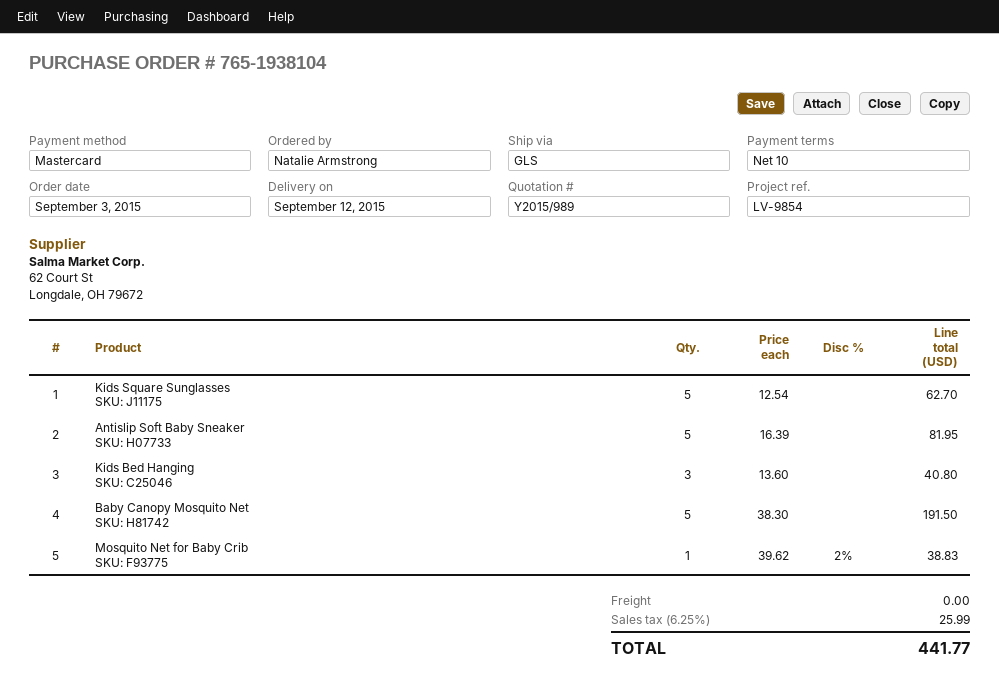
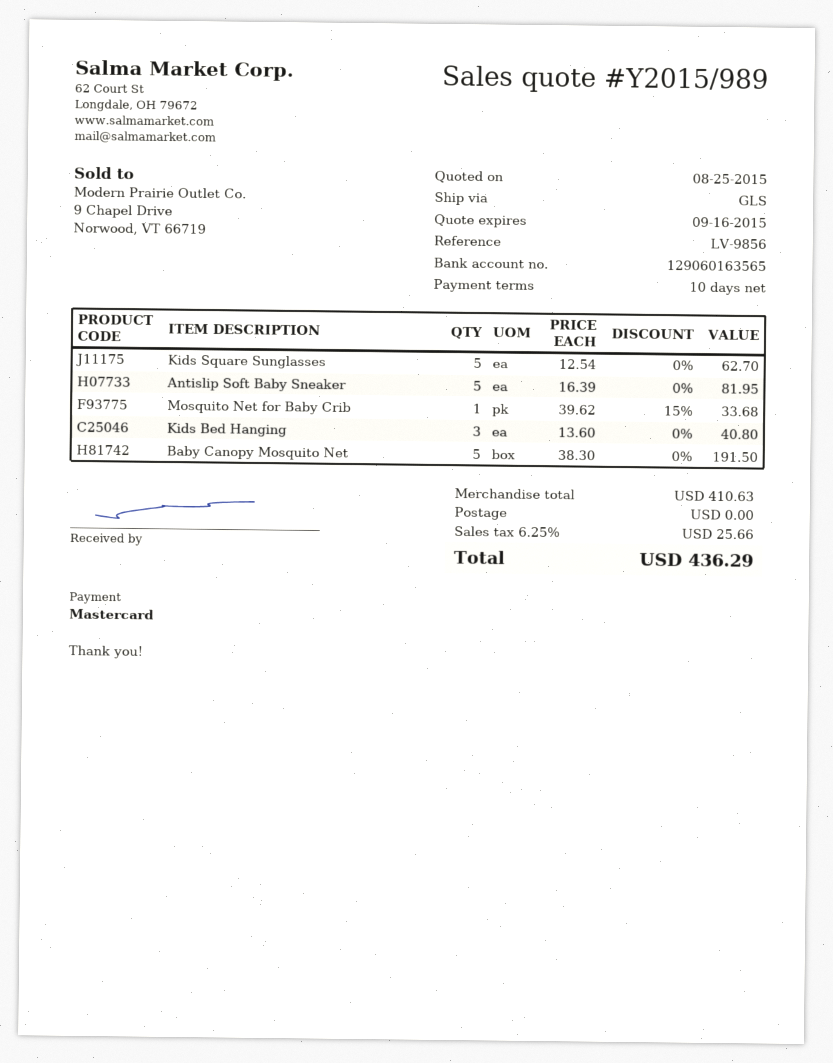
reference: LV-9854 -> LV-9856
Mosquito Net for Baby Crib: 1 x 39.62 - 2% = 38.83 -> 1 x 39.62 - 15% = 33.68
tax: 6.25% = 25.99 -> 6.25% = 25.66
total: 441.77 -> 436.29

